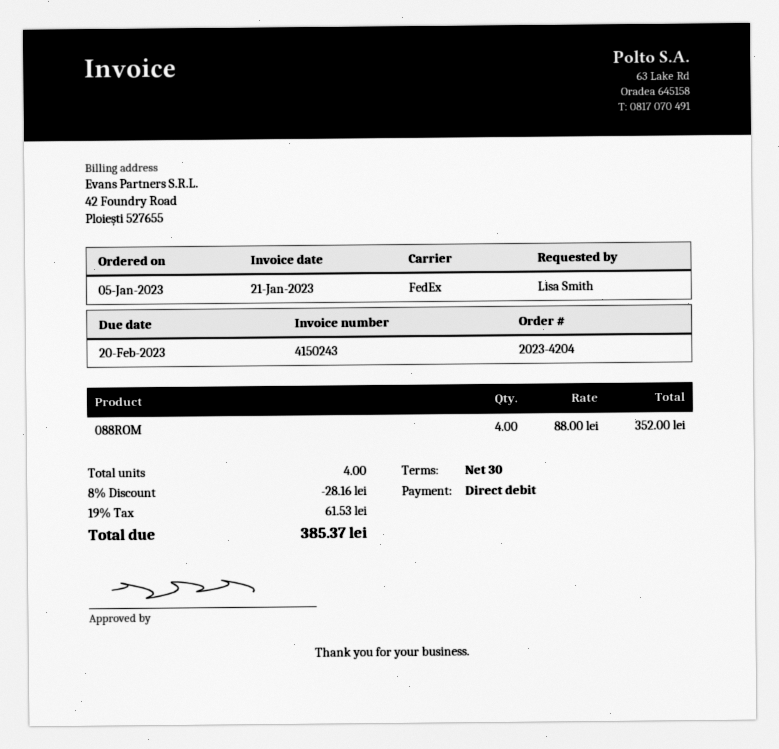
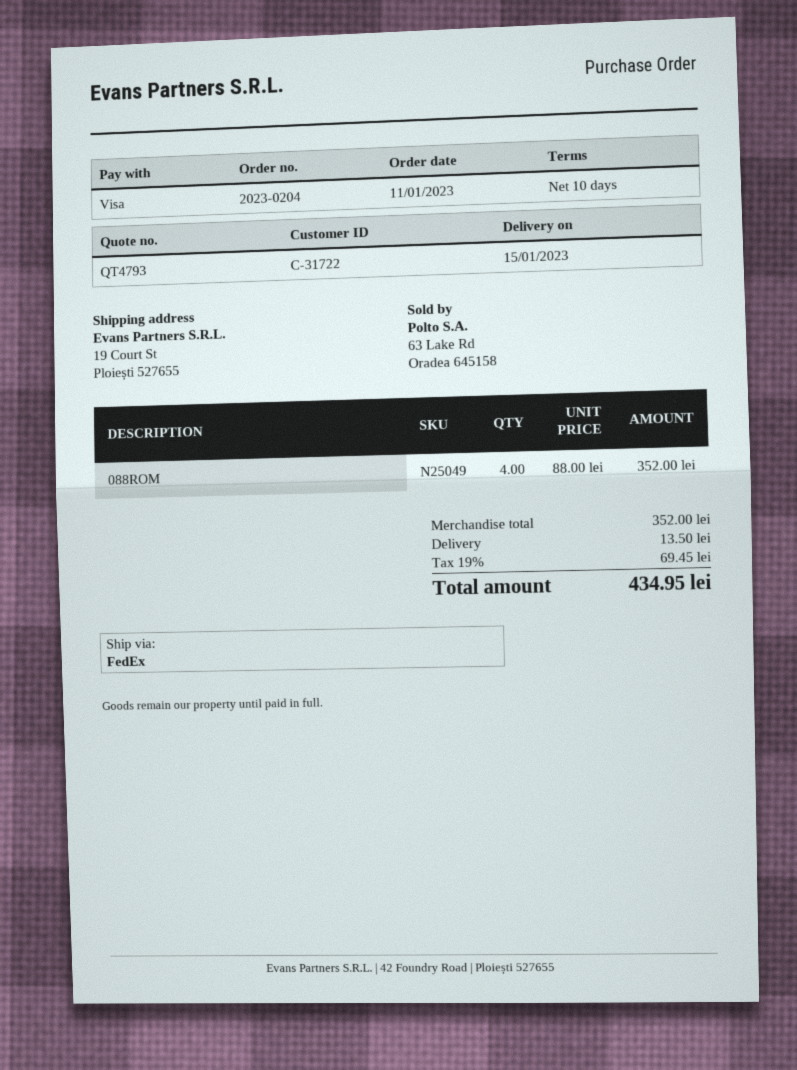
order number: 2023-4204 -> 2023-0204
order date: 2023-01-05 -> 2023-01-11
payment terms: 30 days -> 10 days
payment method: direct debit -> Visa
discount: 8% = 28.16 -> none
shipping: none -> 13.50
tax: 19% = 61.53 -> 19% = 69.45
total: 385.37 -> 434.95

